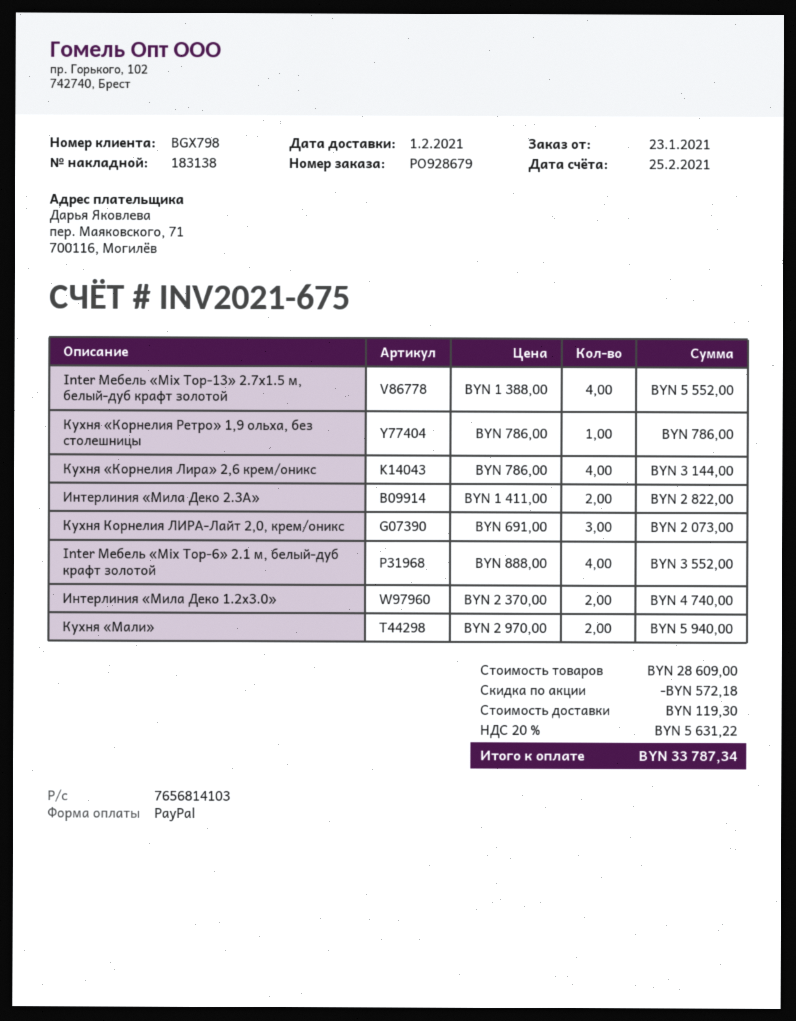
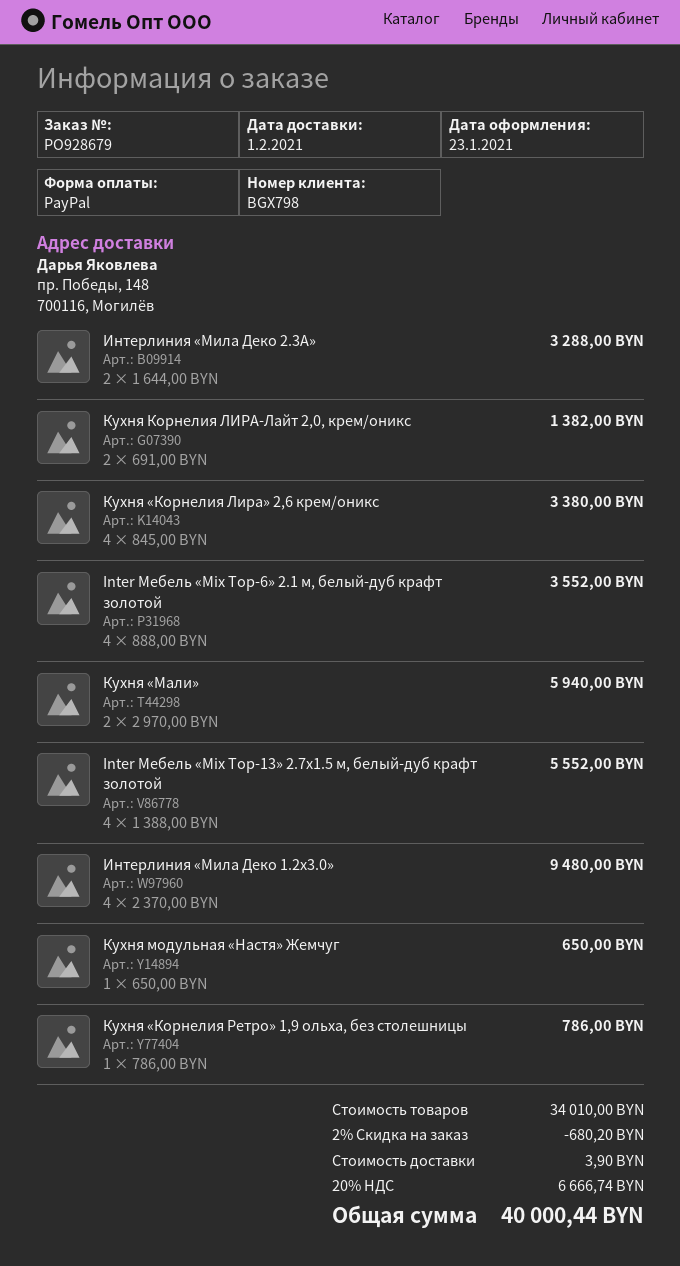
Кухня «Корнелия Лира» 2,6 крем/оникс: 4 x 786.00 = 3144.00 -> 4 x 845.00 = 3380.00
Интерлиния «Мила Деко 2.3А»: 2 x 1411.00 = 2822.00 -> 2 x 1644.00 = 3288.00
Кухня Корнелия ЛИРА-Лайт 2,0, крем/оникс: 3 x 691.00 = 2073.00 -> 2 x 691.00 = 1382.00
Интерлиния «Мила Деко 1.2x3.0»: 2 x 2370.00 = 4740.00 -> 4 x 2370.00 = 9480.00
Кухня модульная «Настя» Жемчуг: none -> 1 x 650.00 = 650.00
subtotal: 28609.00 -> 34010.00
discount: 572.18 -> 680.20
shipping: 119.30 -> 3.90
tax: 20% = 5631.22 -> 20% = 6666.74
total: 33787.34 -> 40000.44

